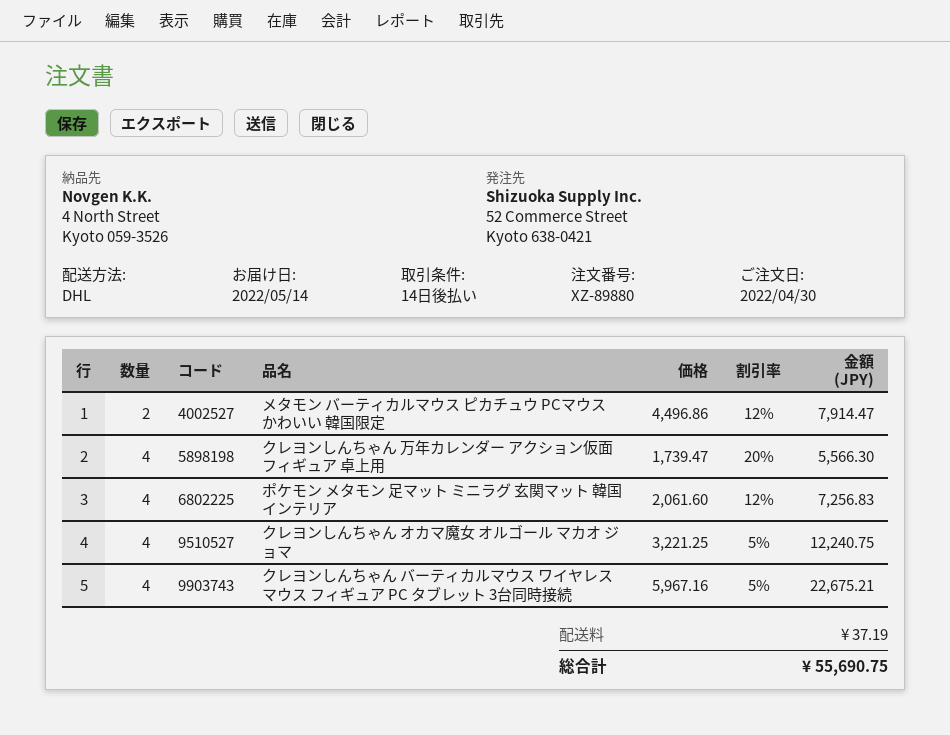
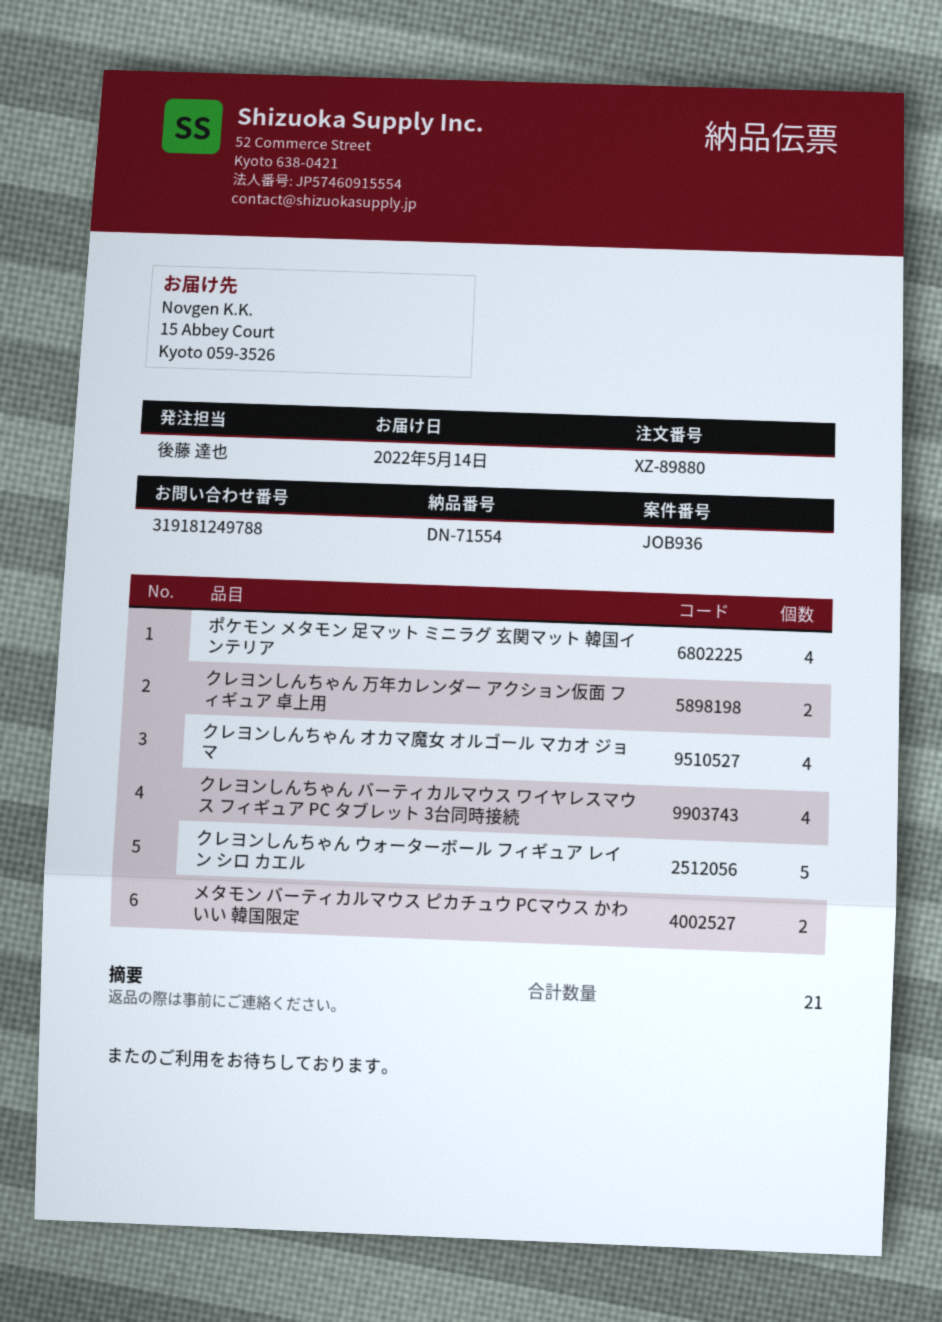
ship to: 4 North Street, Kyoto 059-3526 -> 15 Abbey Court, Kyoto 059-3526
クレヨンしんちゃん 万年カレンダー アクション仮面 フィギュア 卓上用: 4 -> 2
クレヨンしんちゃん ウォーターボール フィギュア レイン シロ カエル: none -> 5

